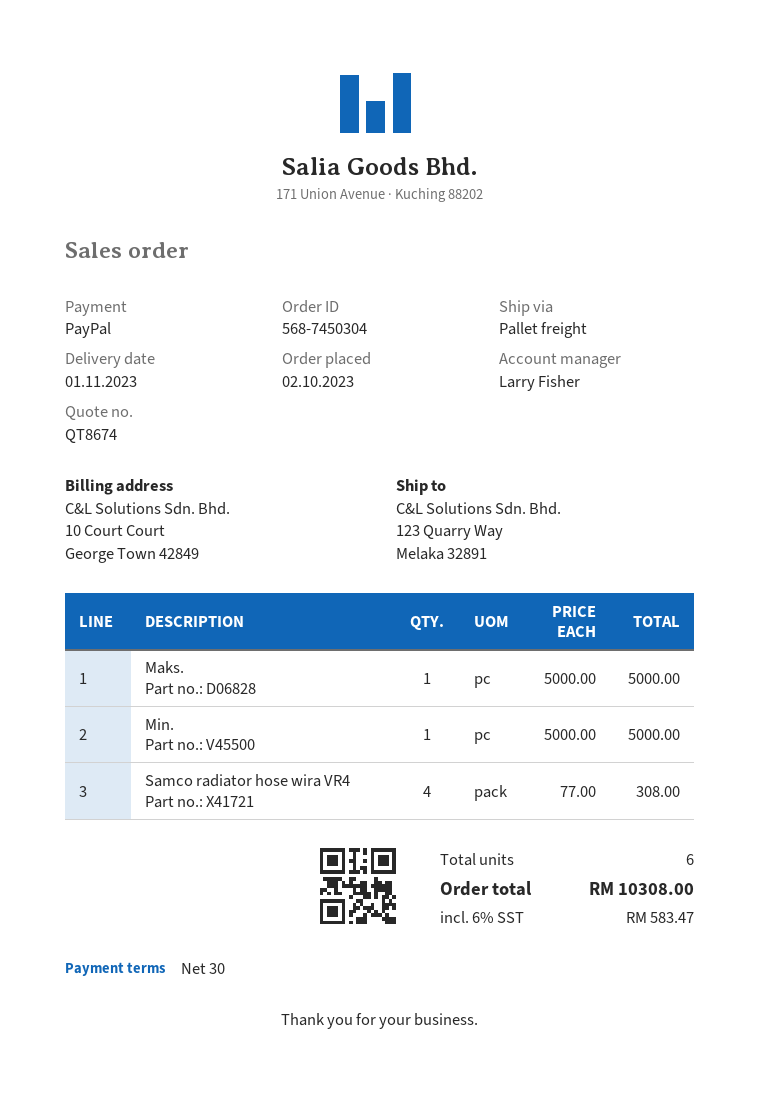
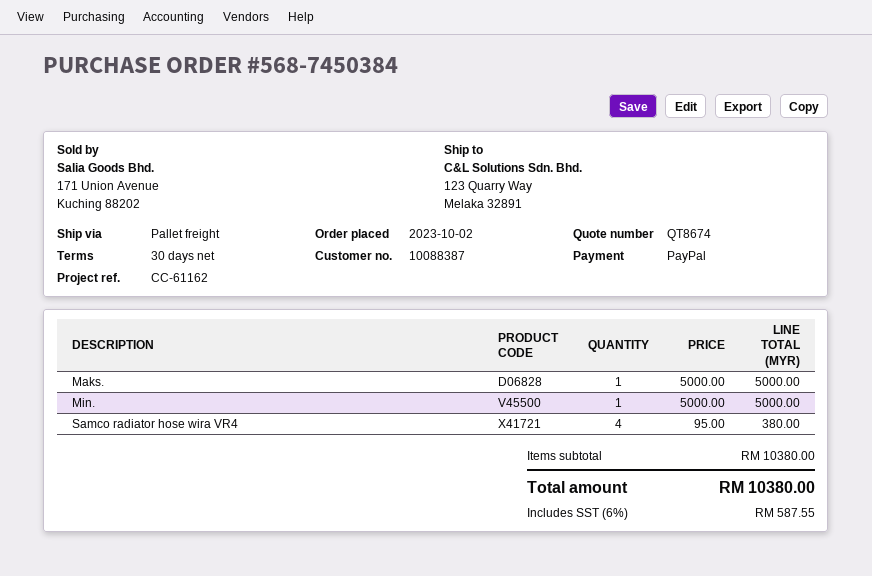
order number: 568-7450304 -> 568-7450384
Samco radiator hose wira VR4: 4 x 77.00 = 308.00 -> 4 x 95.00 = 380.00
tax: 6% = 583.47 -> 6% = 587.55
total: 10308.00 -> 10380.00

